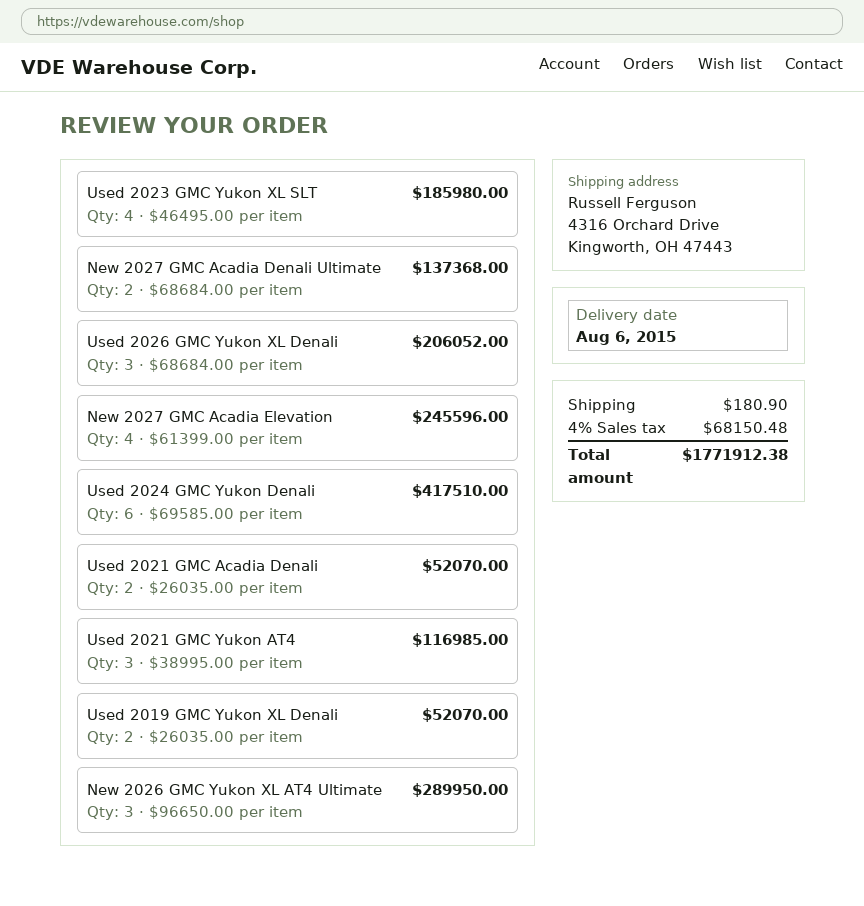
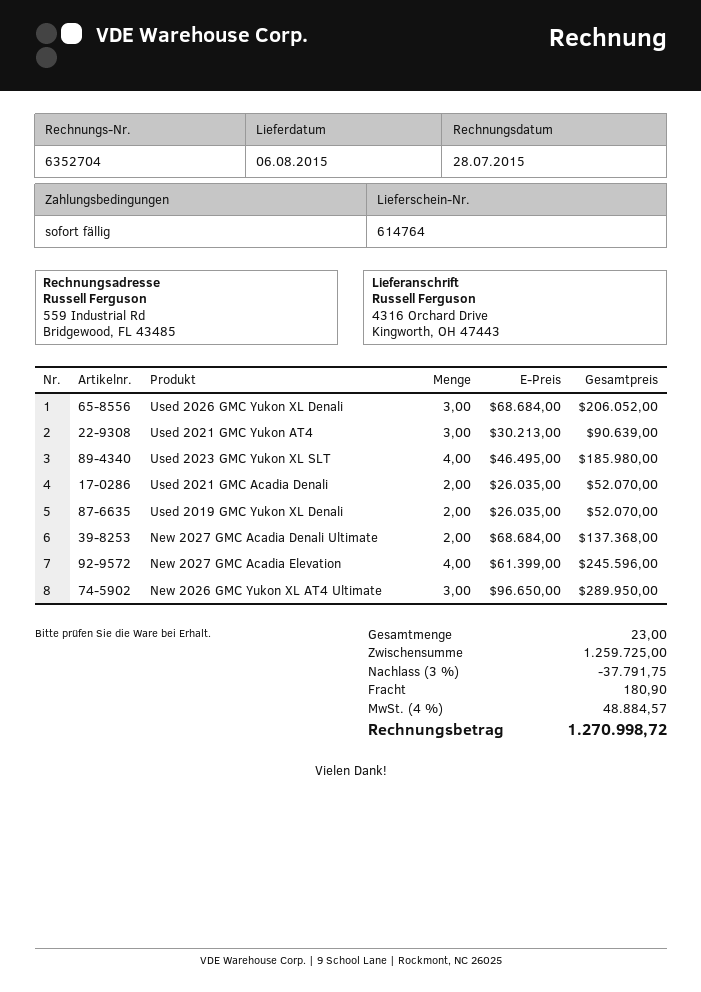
Used 2024 GMC Yukon Denali: 6 x 69585.00 = 417510.00 -> none
Used 2021 GMC Yukon AT4: 3 x 38995.00 = 116985.00 -> 3 x 30213.00 = 90639.00
discount: none -> 3% = 37791.75
tax: 4% = 68150.48 -> 4% = 48884.57
total: 1771912.38 -> 1270998.72

